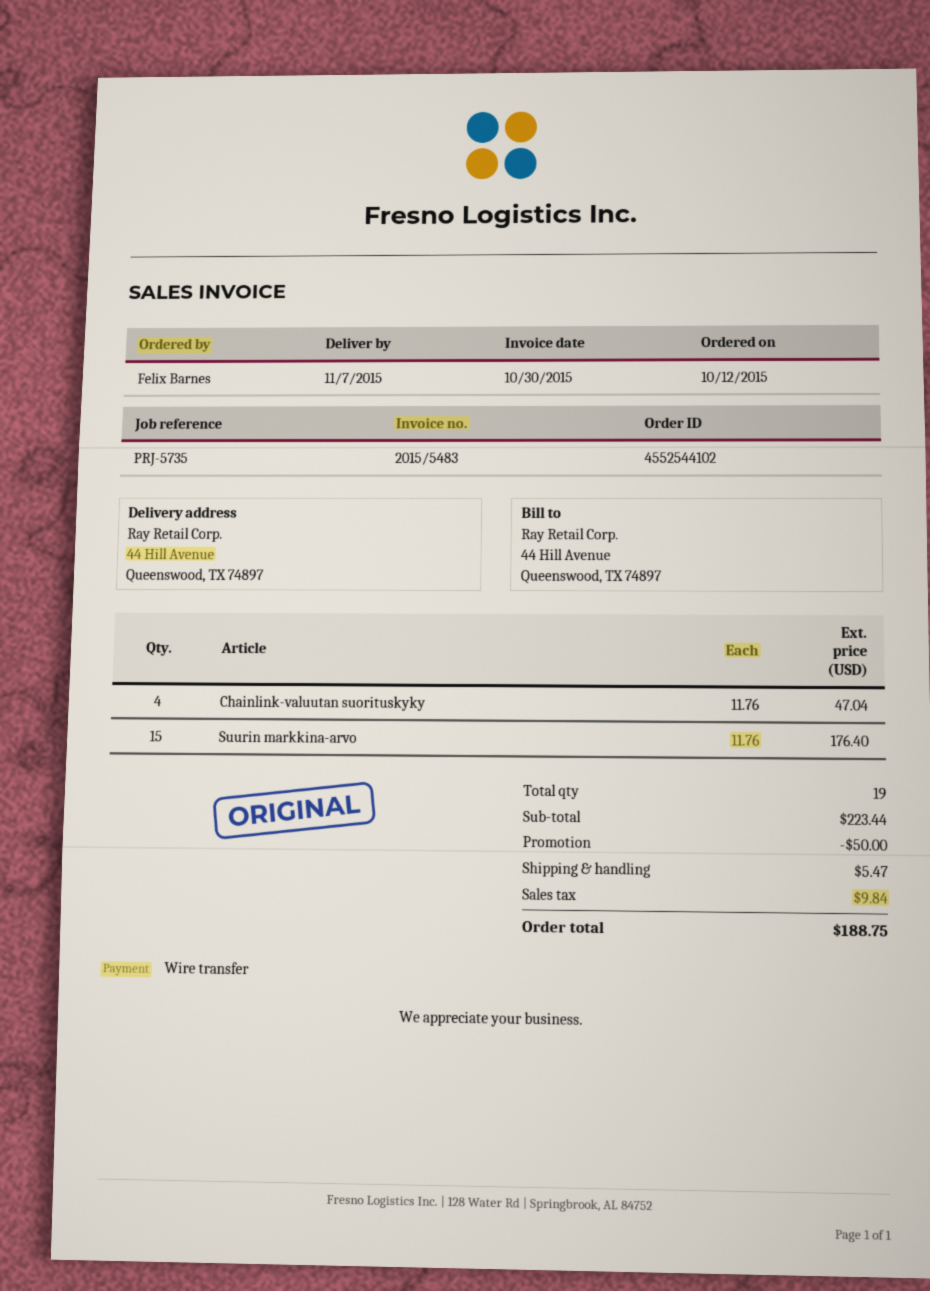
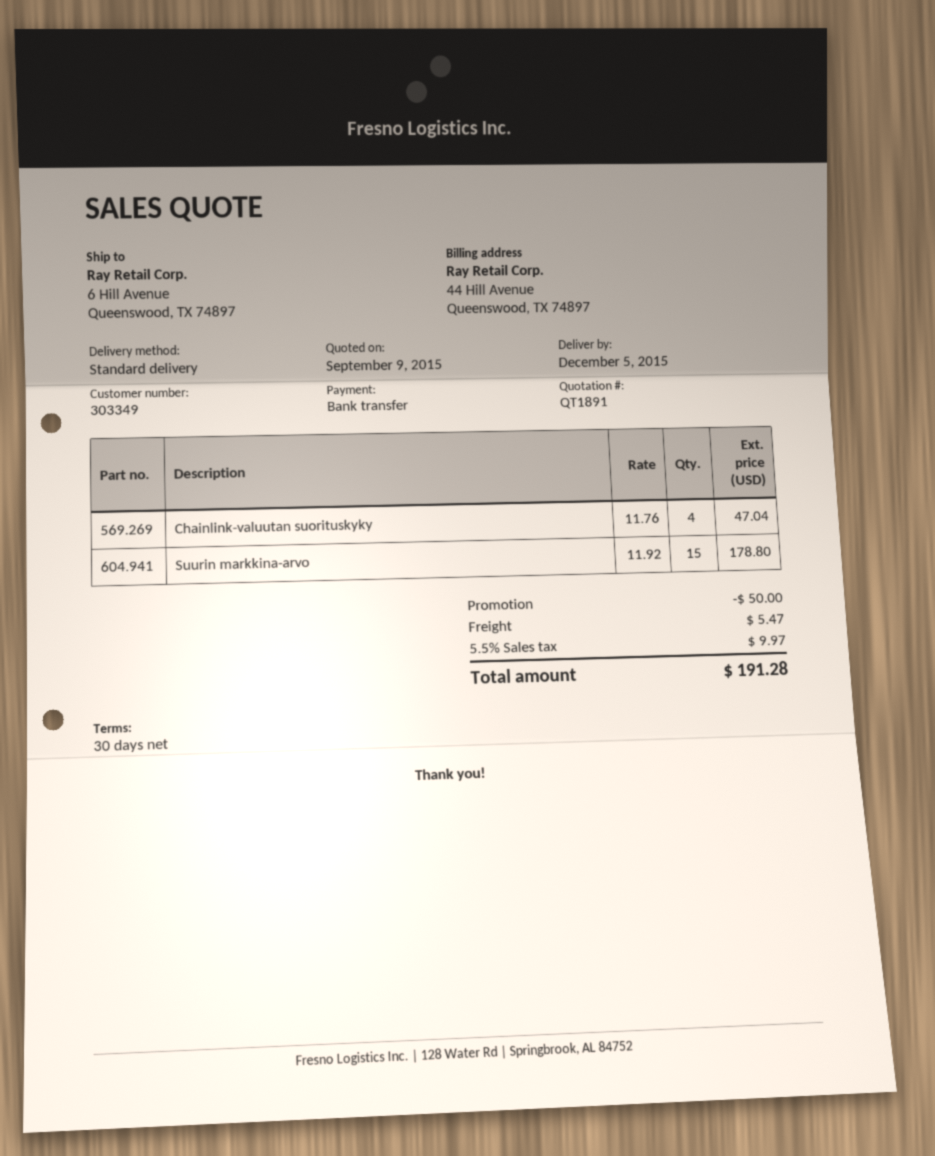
delivery date: 2015-11-07 -> 2015-12-05
ship to: 44 Hill Avenue, Queenswood, TX 74897 -> 6 Hill Avenue, Queenswood, TX 74897
Suurin markkina-arvo: 15 x 11.76 = 176.40 -> 15 x 11.92 = 178.80
tax: 9.84 -> 9.97
total: 188.75 -> 191.28

